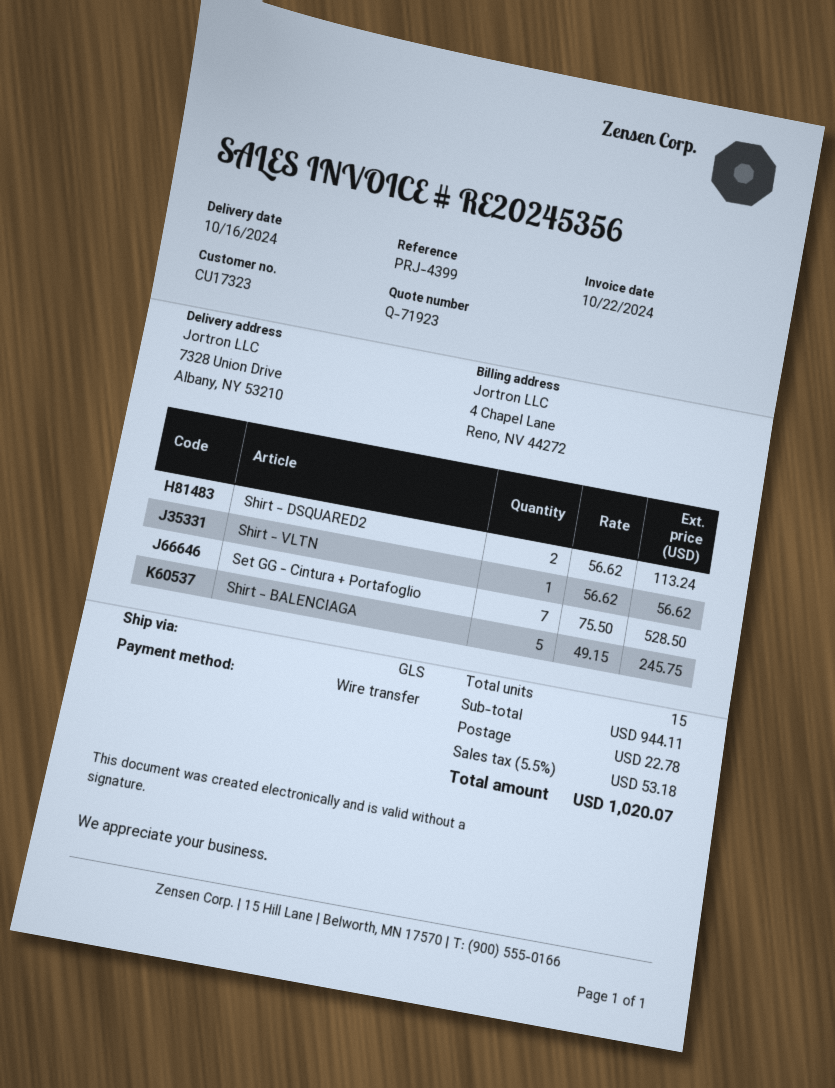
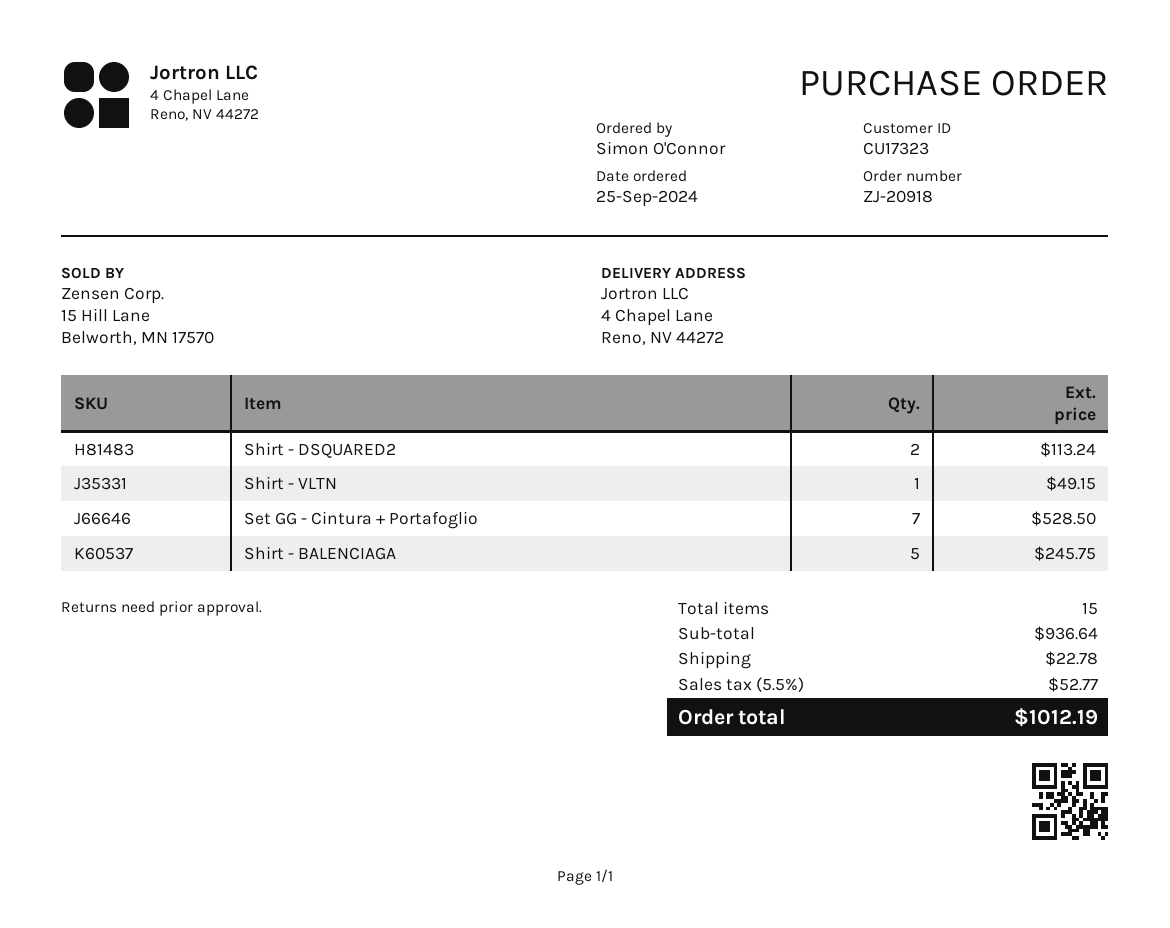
ship to: 7328 Union Drive, Albany, NY 53210 -> 4 Chapel Lane, Reno, NV 44272
Shirt - VLTN: 1 for 56.62 -> 1 for 49.15
subtotal: 944.11 -> 936.64
tax: 5.5% = 53.18 -> 5.5% = 52.77
total: 1020.07 -> 1012.19

